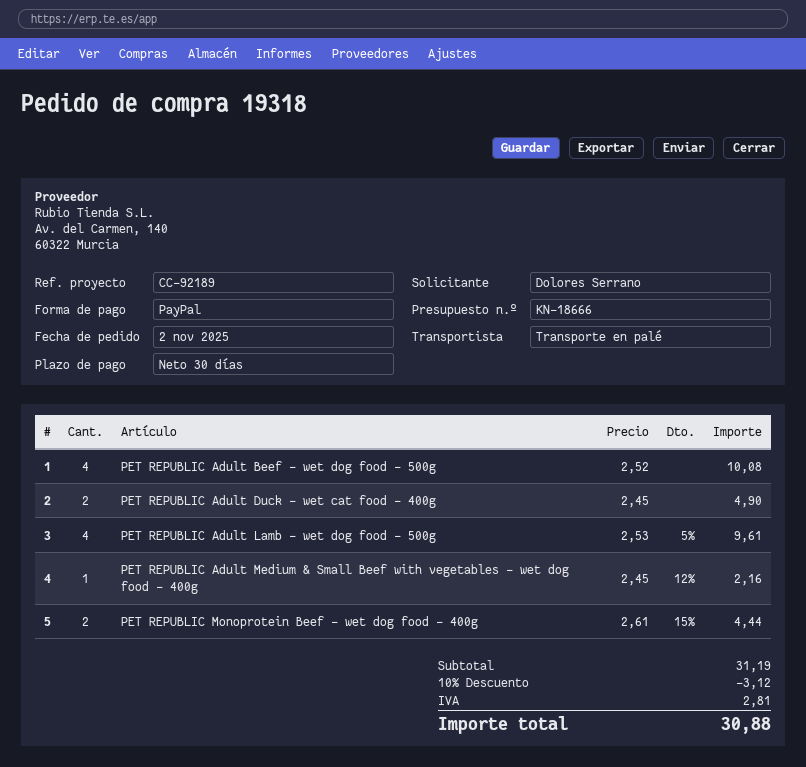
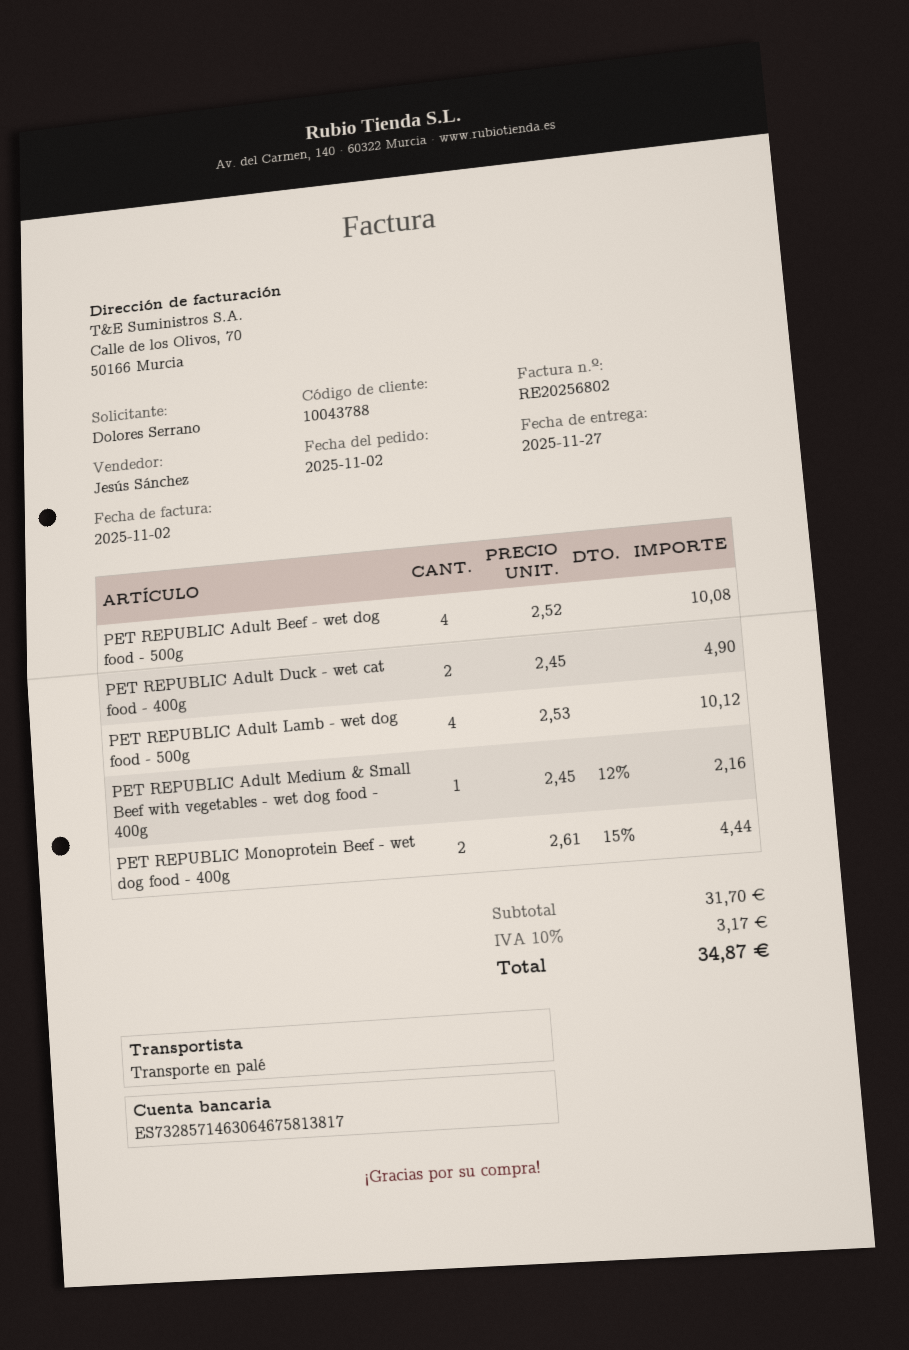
PET REPUBLIC Adult Lamb - wet dog food - 500g: 4 x 2.53 - 5% = 9.61 -> 4 x 2.53 = 10.12
subtotal: 31.19 -> 31.70
discount: 10% = 3.12 -> none
tax: 2.81 -> 3.17
total: 30.88 -> 34.87

